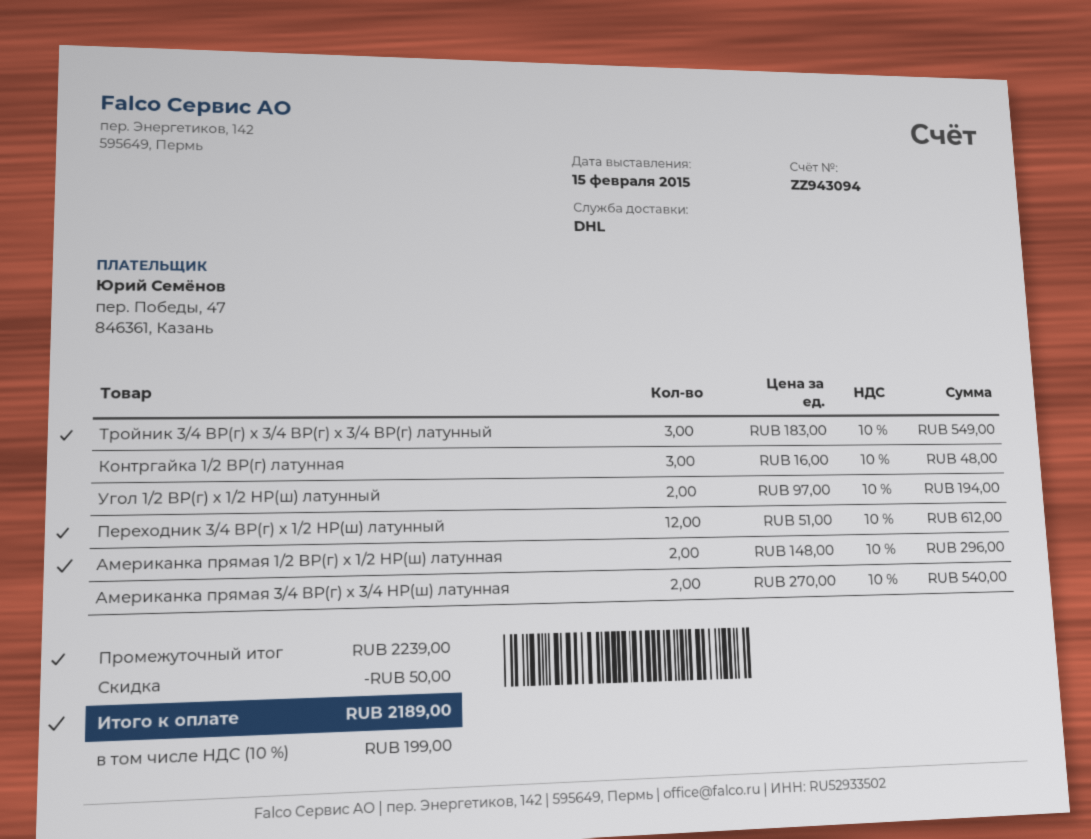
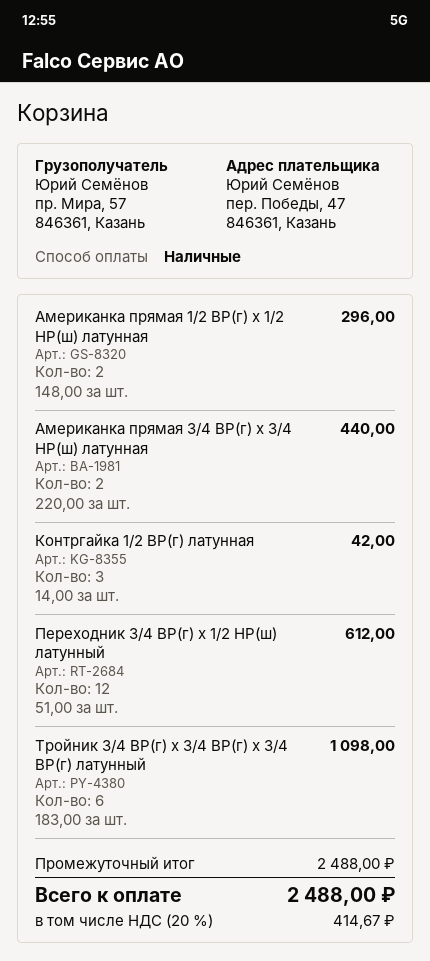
Тройник 3/4 ВР(г) х 3/4 ВР(г) х 3/4 ВР(г) латунный: 3 x 183.00 = 549.00 -> 6 x 183.00 = 1098.00
Контргайка 1/2 ВР(г) латунная: 3 x 16.00 = 48.00 -> 3 x 14.00 = 42.00
Угол 1/2 ВР(г) х 1/2 НР(ш) латунный: 2 x 97.00 = 194.00 -> none
Американка прямая 3/4 ВР(г) х 3/4 НР(ш) латунная: 2 x 270.00 = 540.00 -> 2 x 220.00 = 440.00
subtotal: 2239.00 -> 2488.00
discount: 50.00 -> none
tax: 10% = 199.00 -> 20% = 414.67
total: 2189.00 -> 2488.00

